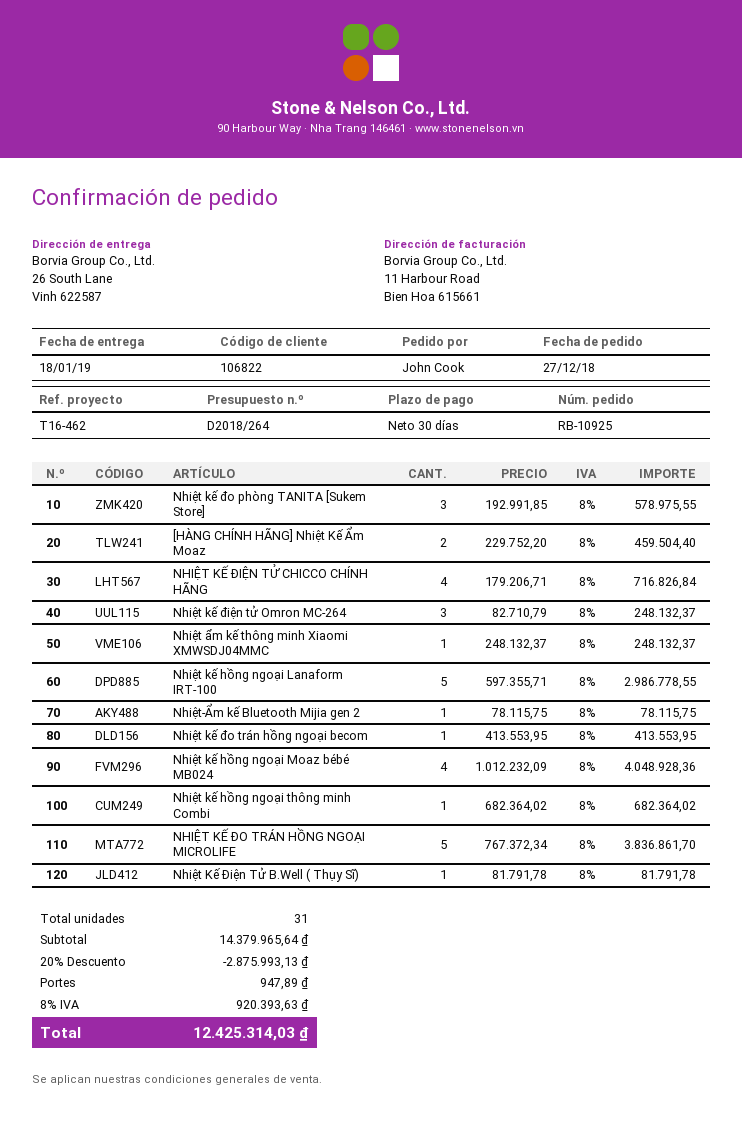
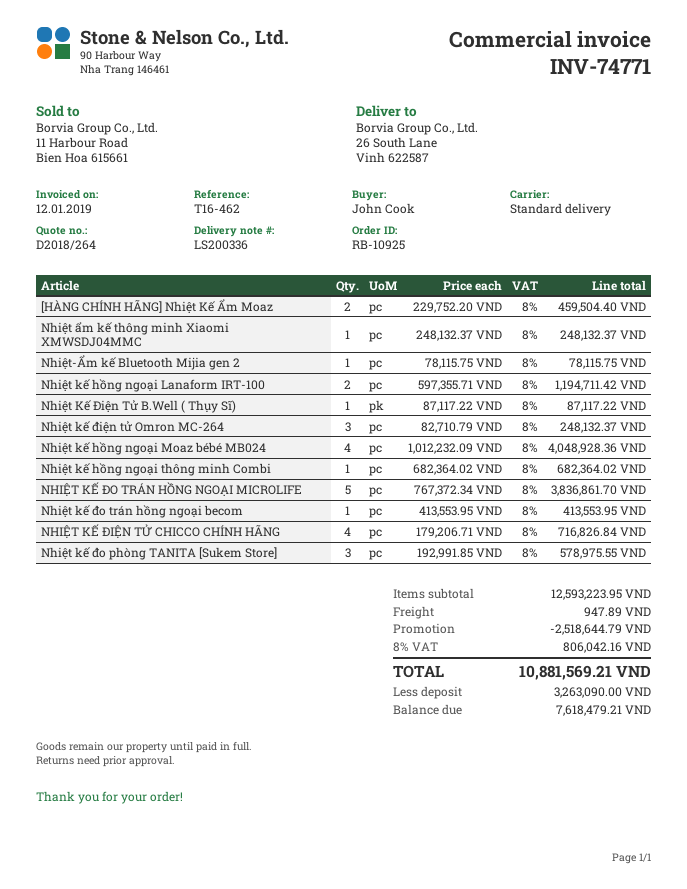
Nhiệt kế hồng ngoại Lanaform IRT-100: 5 x 597355.71 = 2986778.55 -> 2 x 597355.71 = 1194711.42
Nhiệt Kế Điện Tử B.Well ( Thụy Sĩ): 1 x 81791.78 = 81791.78 -> 1 x 87117.22 = 87117.22
subtotal: 14379965.64 -> 12593223.95
discount: 2875993.13 -> 2518644.79
tax: 8% = 920393.63 -> 8% = 806042.16
total: 12425314.03 -> 10881569.21

